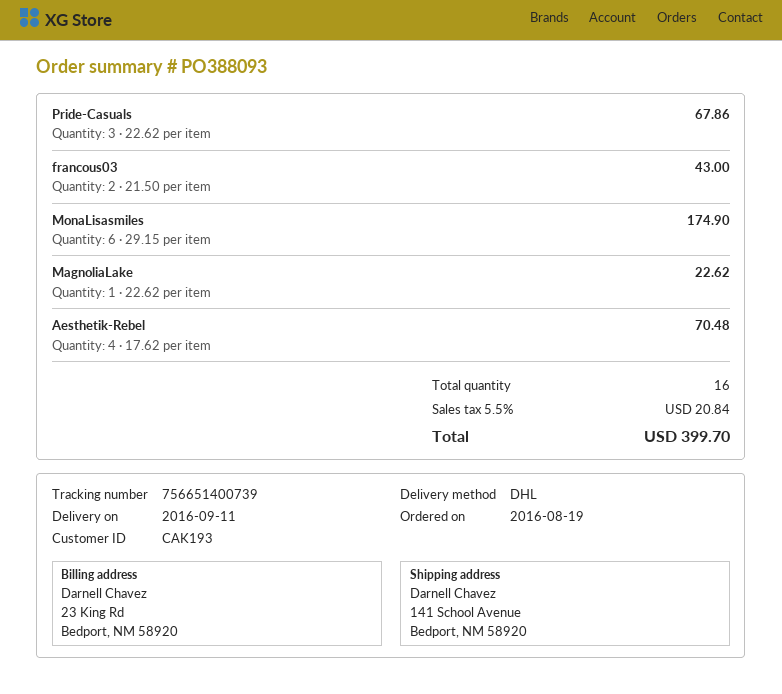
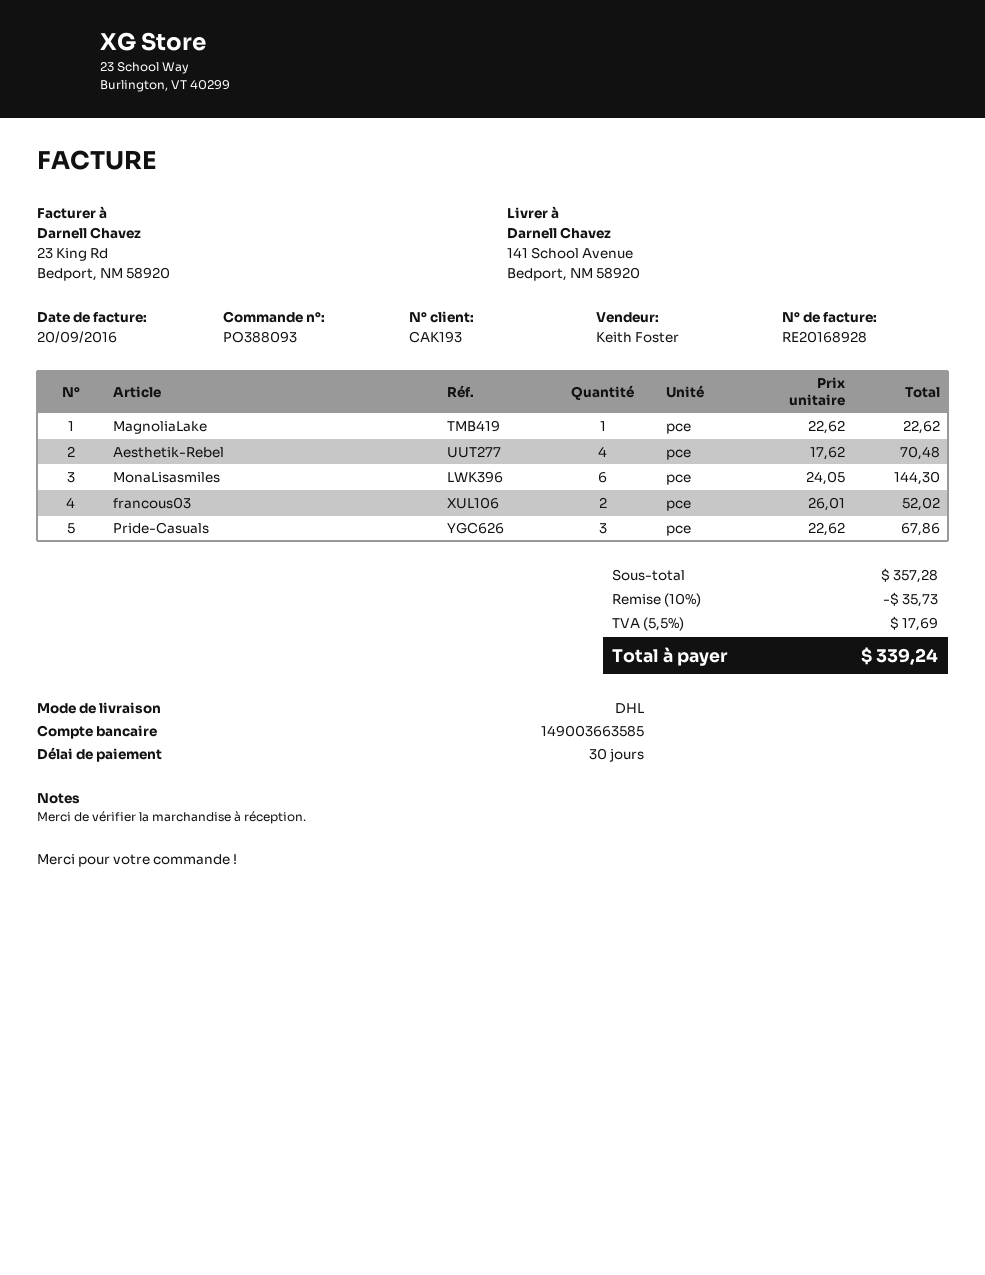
francous03: 2 x 21.50 = 43.00 -> 2 x 26.01 = 52.02
MonaLisasmiles: 6 x 29.15 = 174.90 -> 6 x 24.05 = 144.30
discount: none -> 10% = 35.73
tax: 5.5% = 20.84 -> 5.5% = 17.69
total: 399.70 -> 339.24

